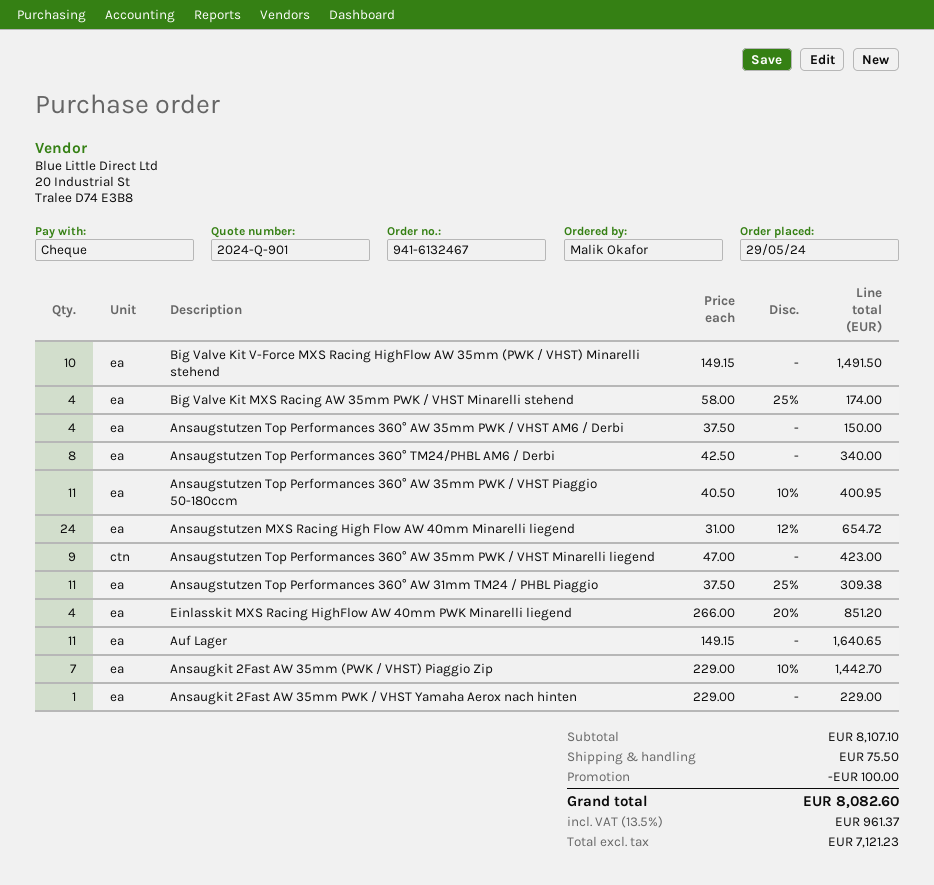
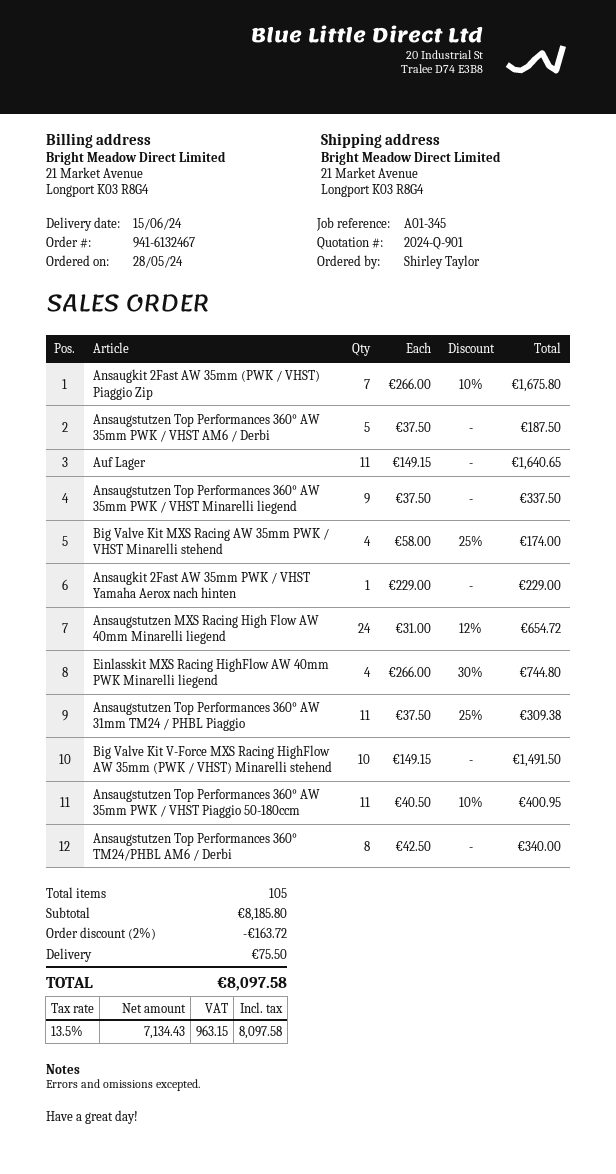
order date: 2024-05-29 -> 2024-05-28
ordered by: Malik Okafor -> Shirley Taylor
Ansaugstutzen Top Performances 360° AW 35mm PWK / VHST AM6 / Derbi: 4 x 37.50 = 150.00 -> 5 x 37.50 = 187.50
Ansaugstutzen Top Performances 360° AW 35mm PWK / VHST Minarelli liegend: 9 x 47.00 = 423.00 -> 9 x 37.50 = 337.50
Einlasskit MXS Racing HighFlow AW 40mm PWK Minarelli liegend: 4 x 266.00 - 20% = 851.20 -> 4 x 266.00 - 30% = 744.80
Ansaugkit 2Fast AW 35mm (PWK / VHST) Piaggio Zip: 7 x 229.00 - 10% = 1442.70 -> 7 x 266.00 - 10% = 1675.80
subtotal: 8107.10 -> 8185.80
discount: 100.00 -> 163.72
net: 7121.23 -> 7134.43
tax: 13.5% = 961.37 -> 13.5% = 963.15
total: 8082.60 -> 8097.58

